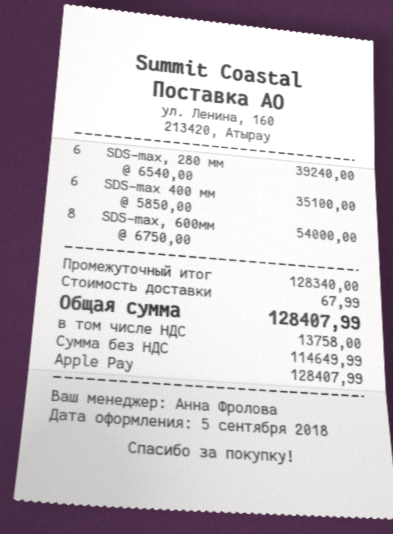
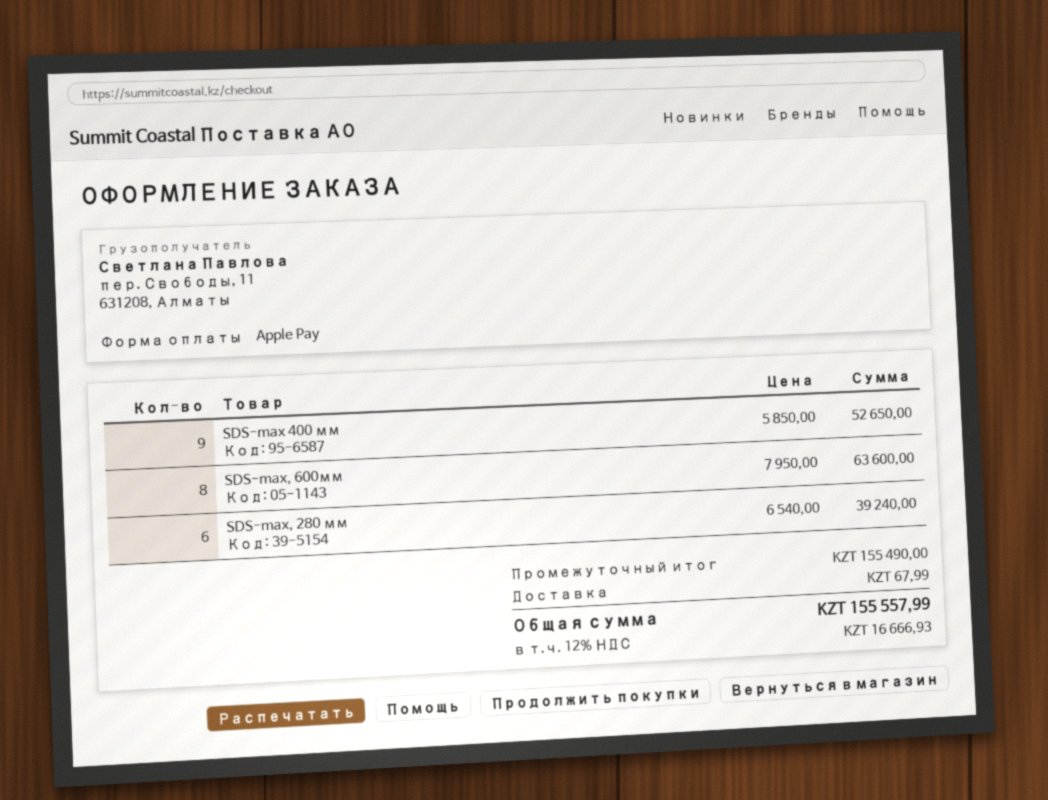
SDS-max 400 мм: 6 x 5850.00 = 35100.00 -> 9 x 5850.00 = 52650.00
SDS-max, 600мм: 8 x 6750.00 = 54000.00 -> 8 x 7950.00 = 63600.00
subtotal: 128340.00 -> 155490.00
tax: 13758.00 -> 16666.93
total: 128407.99 -> 155557.99

